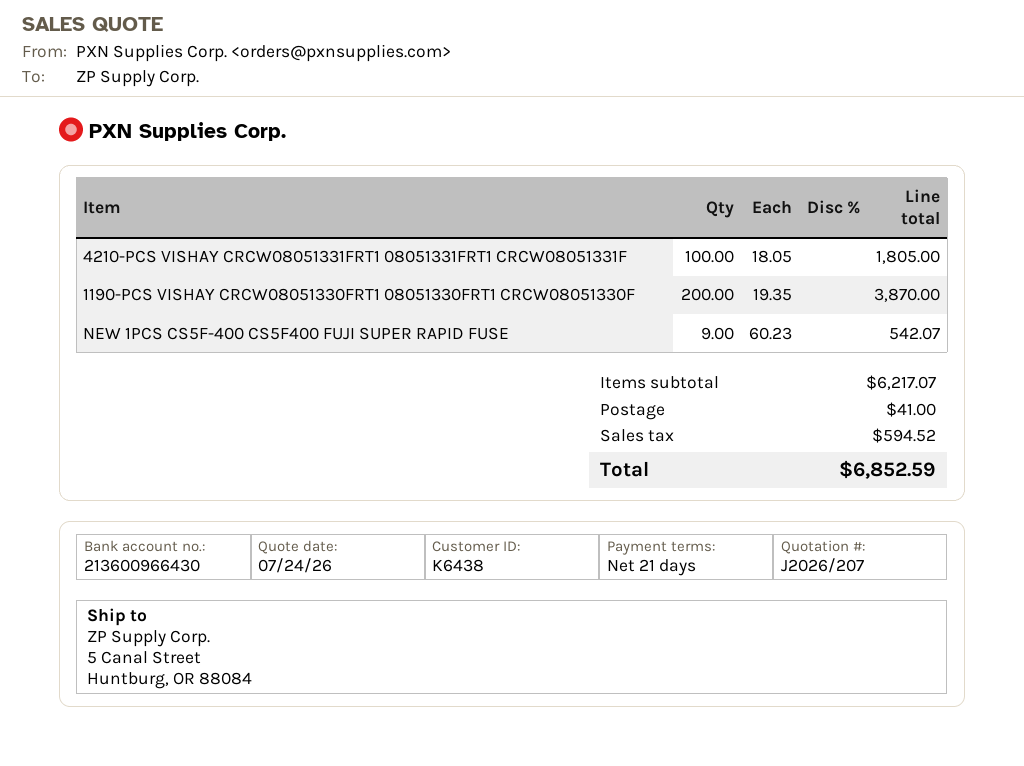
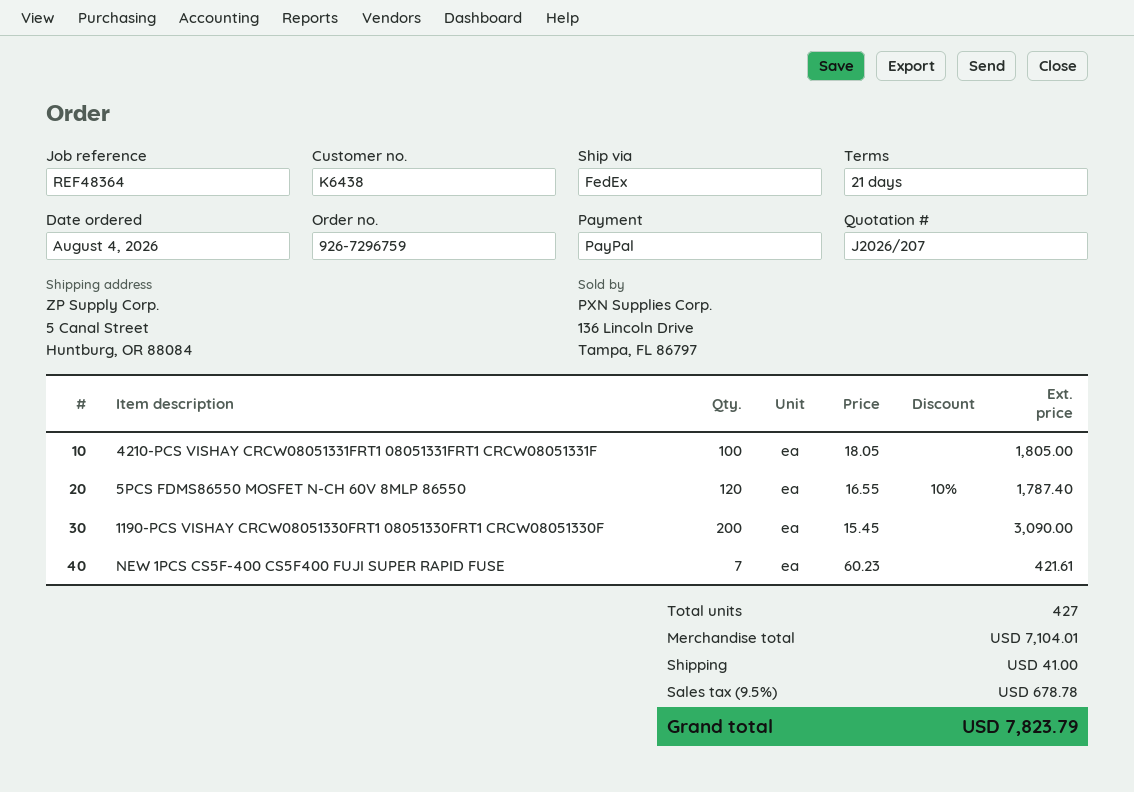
1190-PCS VISHAY CRCW08051330FRT1 08051330FRT1 CRCW08051330F: 200 x 19.35 = 3870.00 -> 200 x 15.45 = 3090.00
NEW 1PCS CS5F-400 CS5F400 FUJI SUPER RAPID FUSE: 9 x 60.23 = 542.07 -> 7 x 60.23 = 421.61
5PCS FDMS86550 MOSFET N-CH 60V 8MLP 86550: none -> 120 x 16.55 - 10% = 1787.40
subtotal: 6217.07 -> 7104.01
tax: 594.52 -> 678.78
total: 6852.59 -> 7823.79

